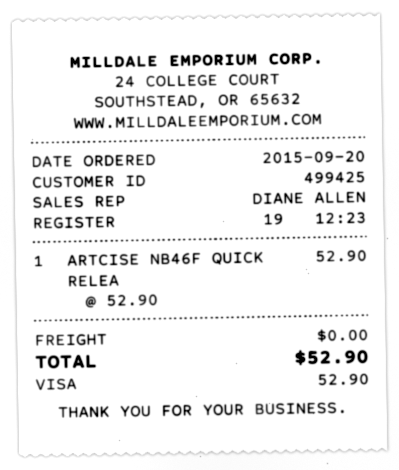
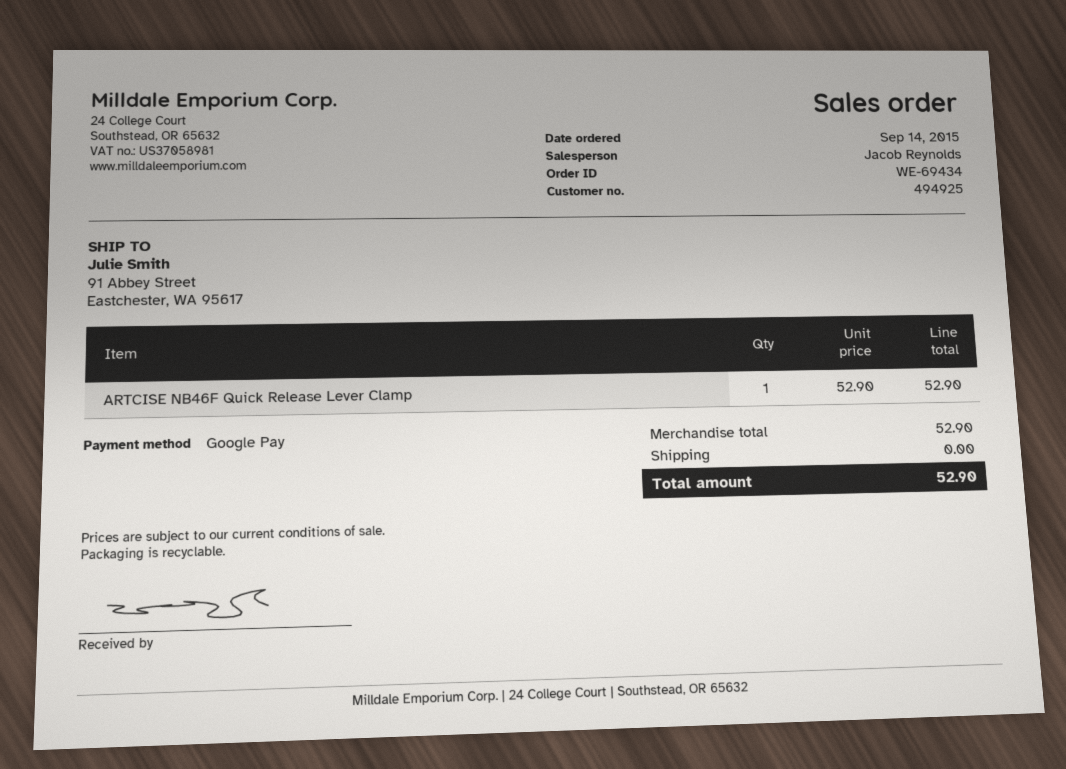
order date: 2015-09-20 -> 2015-09-14
customer number: 499425 -> 494925
sales rep: DIANE ALLEN -> Jacob Reynolds
payment method: Visa -> Google Pay

